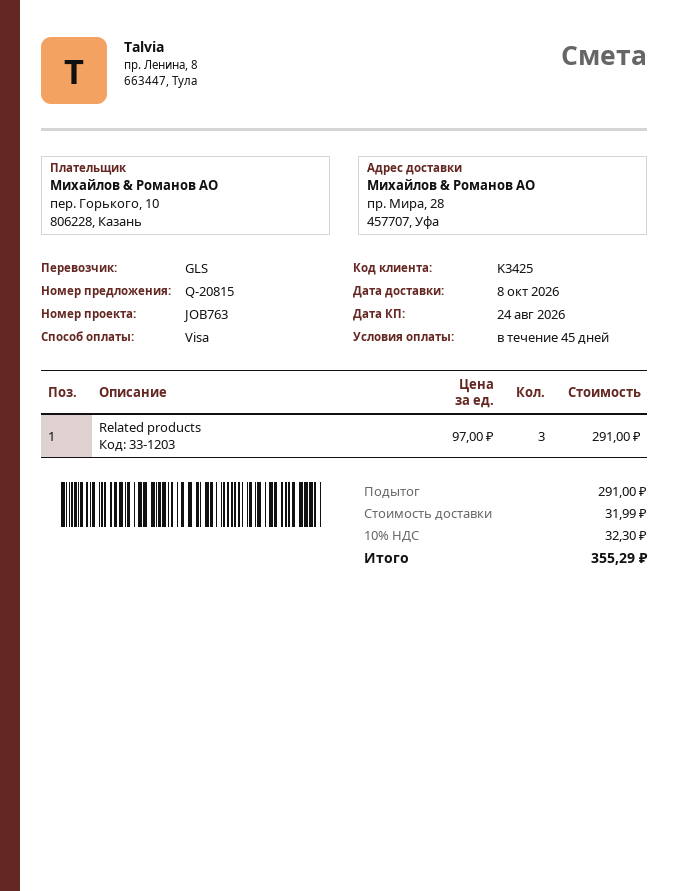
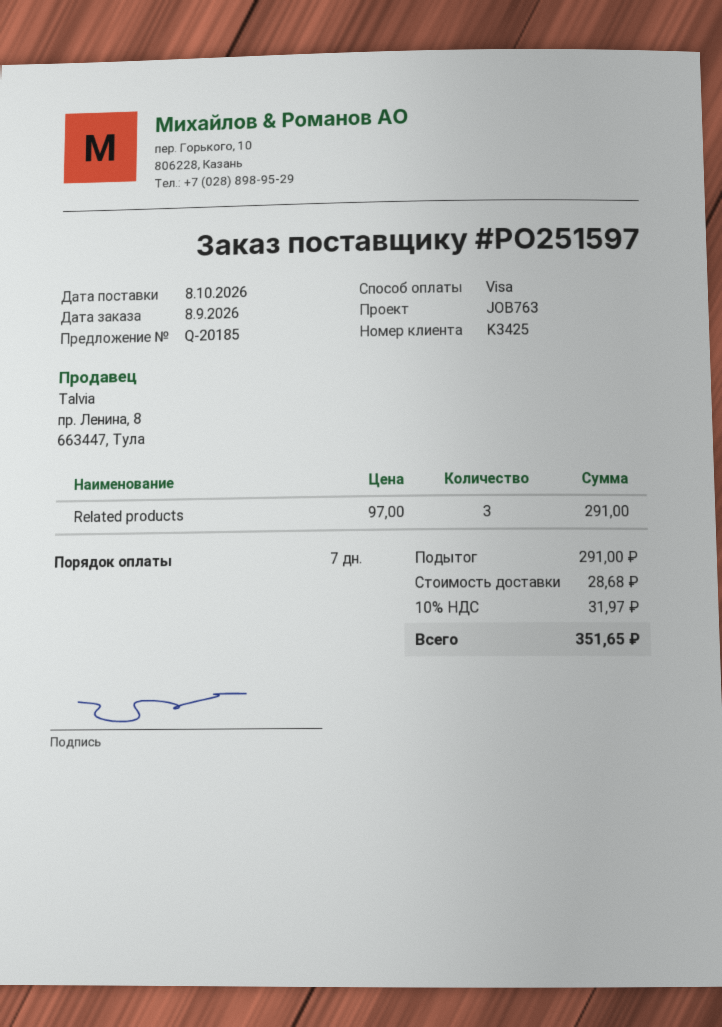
quote number: Q-20815 -> Q-20185
payment terms: 45 days -> 7 days
shipping: 31.99 -> 28.68
tax: 10% = 32.30 -> 10% = 31.97
total: 355.29 -> 351.65

